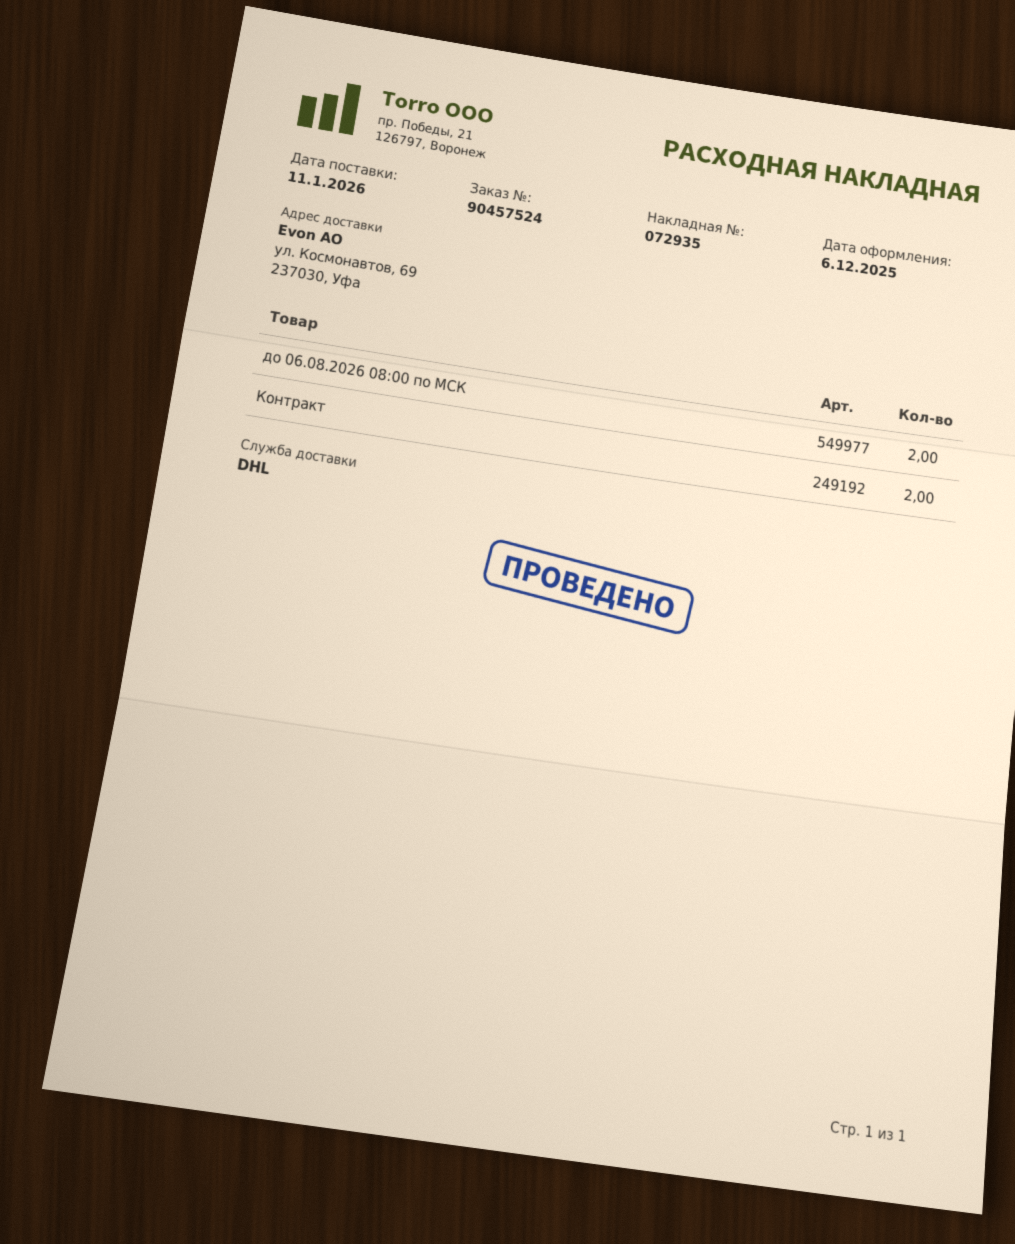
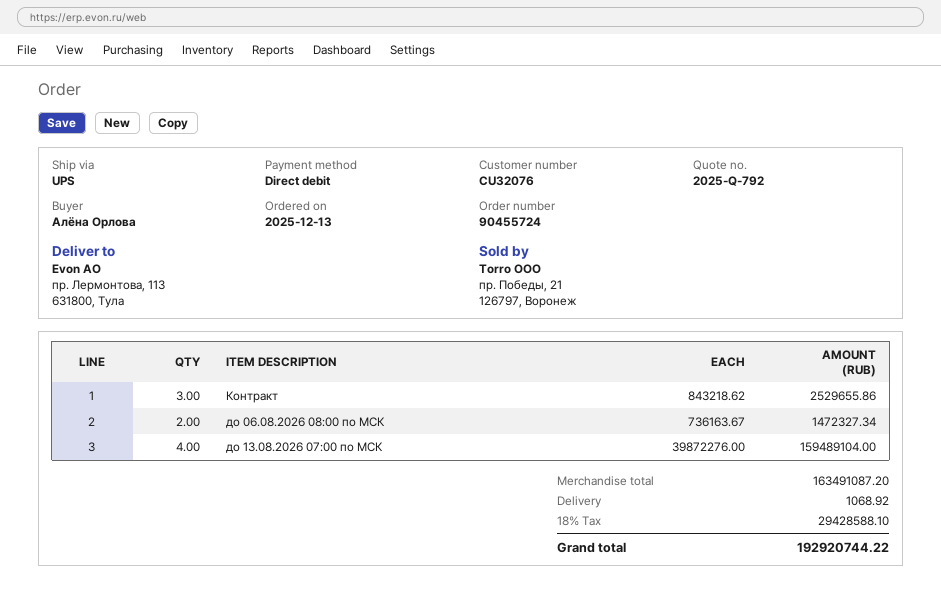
order number: 90457524 -> 90455724
order date: 2025-12-06 -> 2025-12-13
shipping method: DHL -> UPS
ship to: ул. Космонавтов, 69, 237030, Уфа -> пр. Лермонтова, 113, 631800, Тула
Контракт: 2 -> 3
до 13.08.2026 07:00 по МСК: none -> 4

